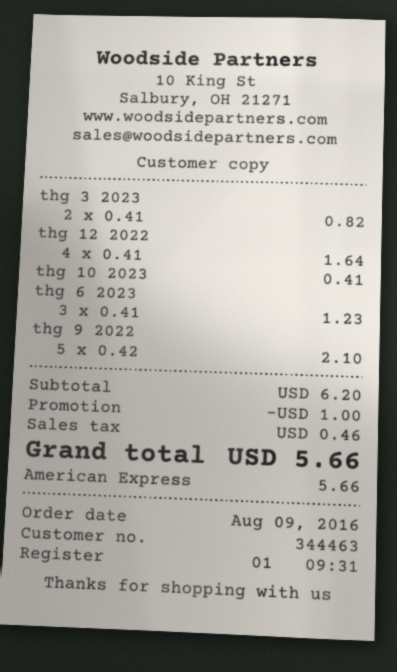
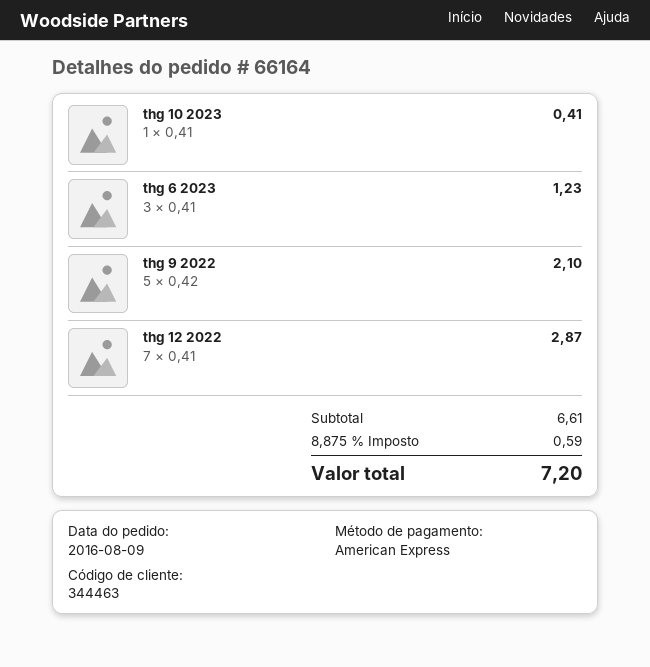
thg 3 2023: 2 x 0.41 = 0.82 -> none
thg 12 2022: 4 x 0.41 = 1.64 -> 7 x 0.41 = 2.87
subtotal: 6.20 -> 6.61
discount: 1.00 -> none
tax: 0.46 -> 0.59
total: 5.66 -> 7.20

